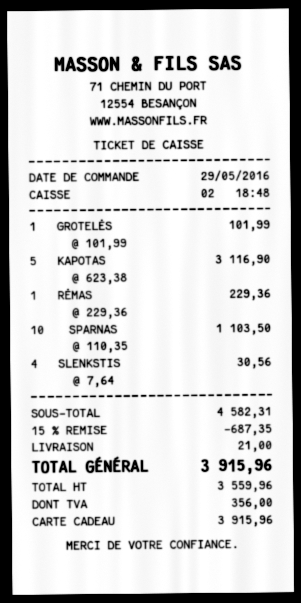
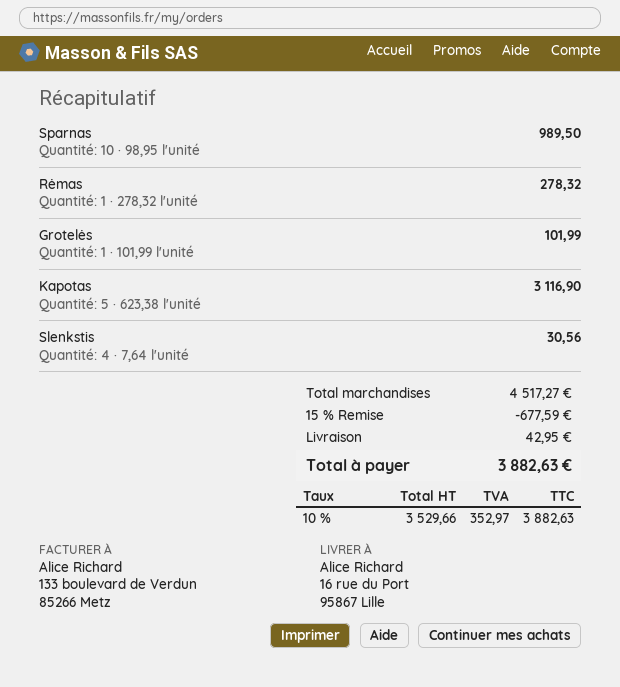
RĖMAS: 1 x 229.36 = 229.36 -> 1 x 278.32 = 278.32
SPARNAS: 10 x 110.35 = 1103.50 -> 10 x 98.95 = 989.50
subtotal: 4582.31 -> 4517.27
discount: 15% = 687.35 -> 15% = 677.59
shipping: 21.00 -> 42.95
net: 3559.96 -> 3529.66
tax: 356.00 -> 352.97
total: 3915.96 -> 3882.63

